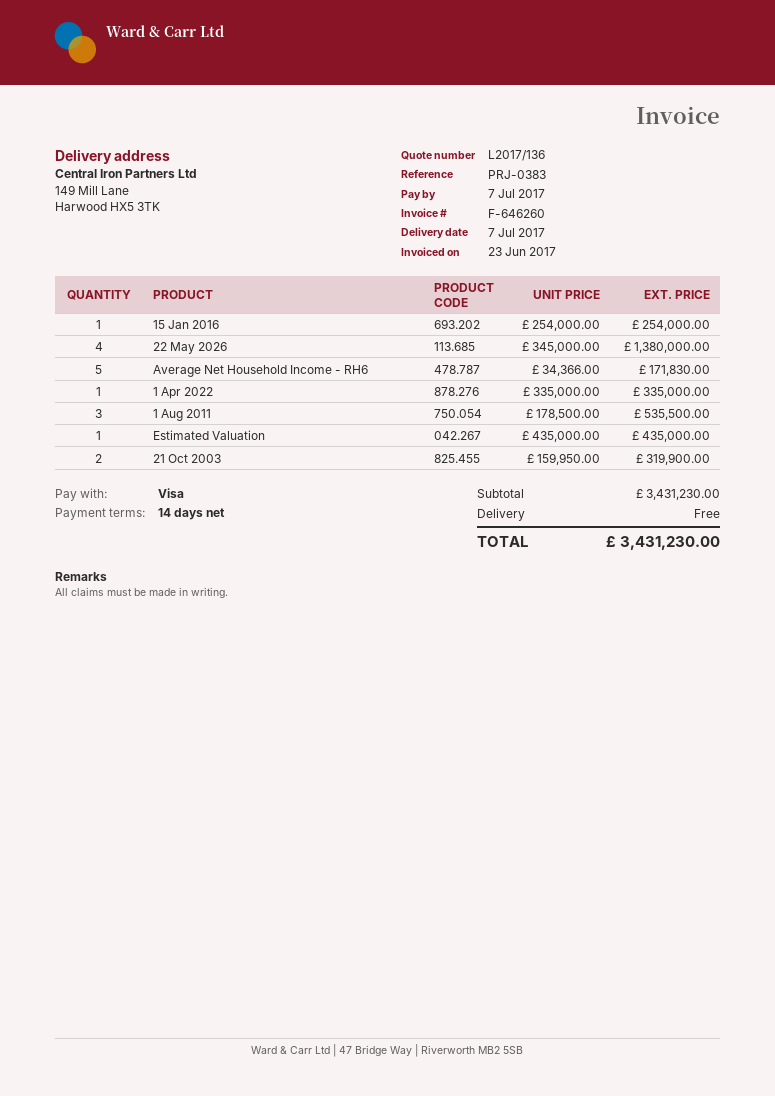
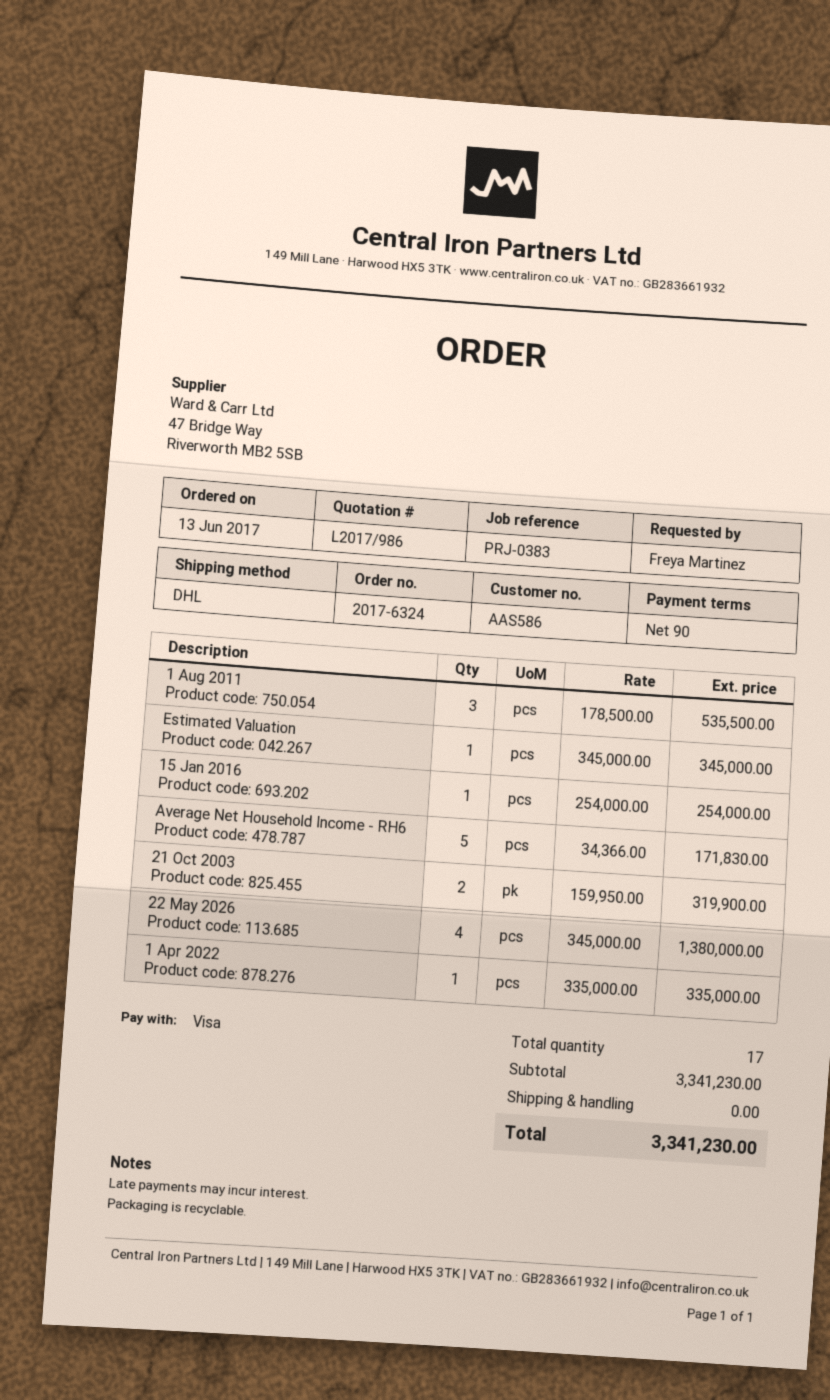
quote number: L2017/136 -> L2017/986
payment terms: 14 days -> 90 days
Estimated Valuation: 1 x 435000.00 = 435000.00 -> 1 x 345000.00 = 345000.00
subtotal: 3431230.00 -> 3341230.00
total: 3431230.00 -> 3341230.00

